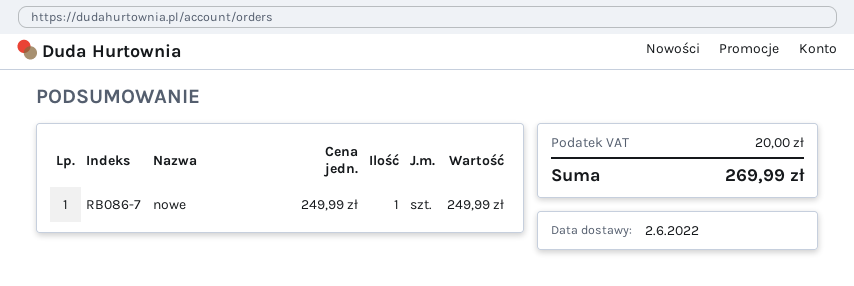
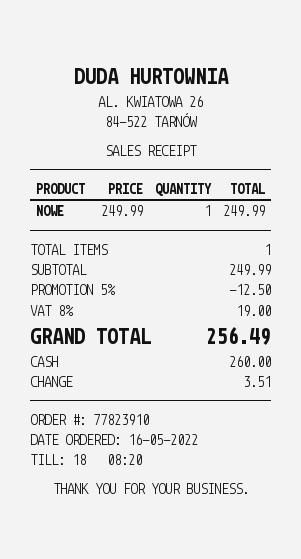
discount: none -> 5% = 12.50
tax: 20.00 -> 19.00
total: 269.99 -> 256.49

